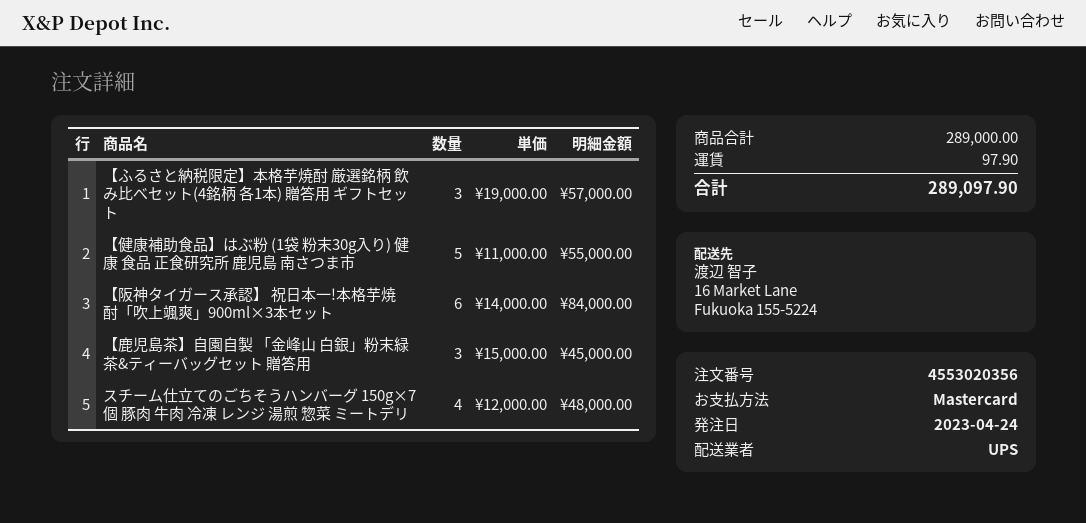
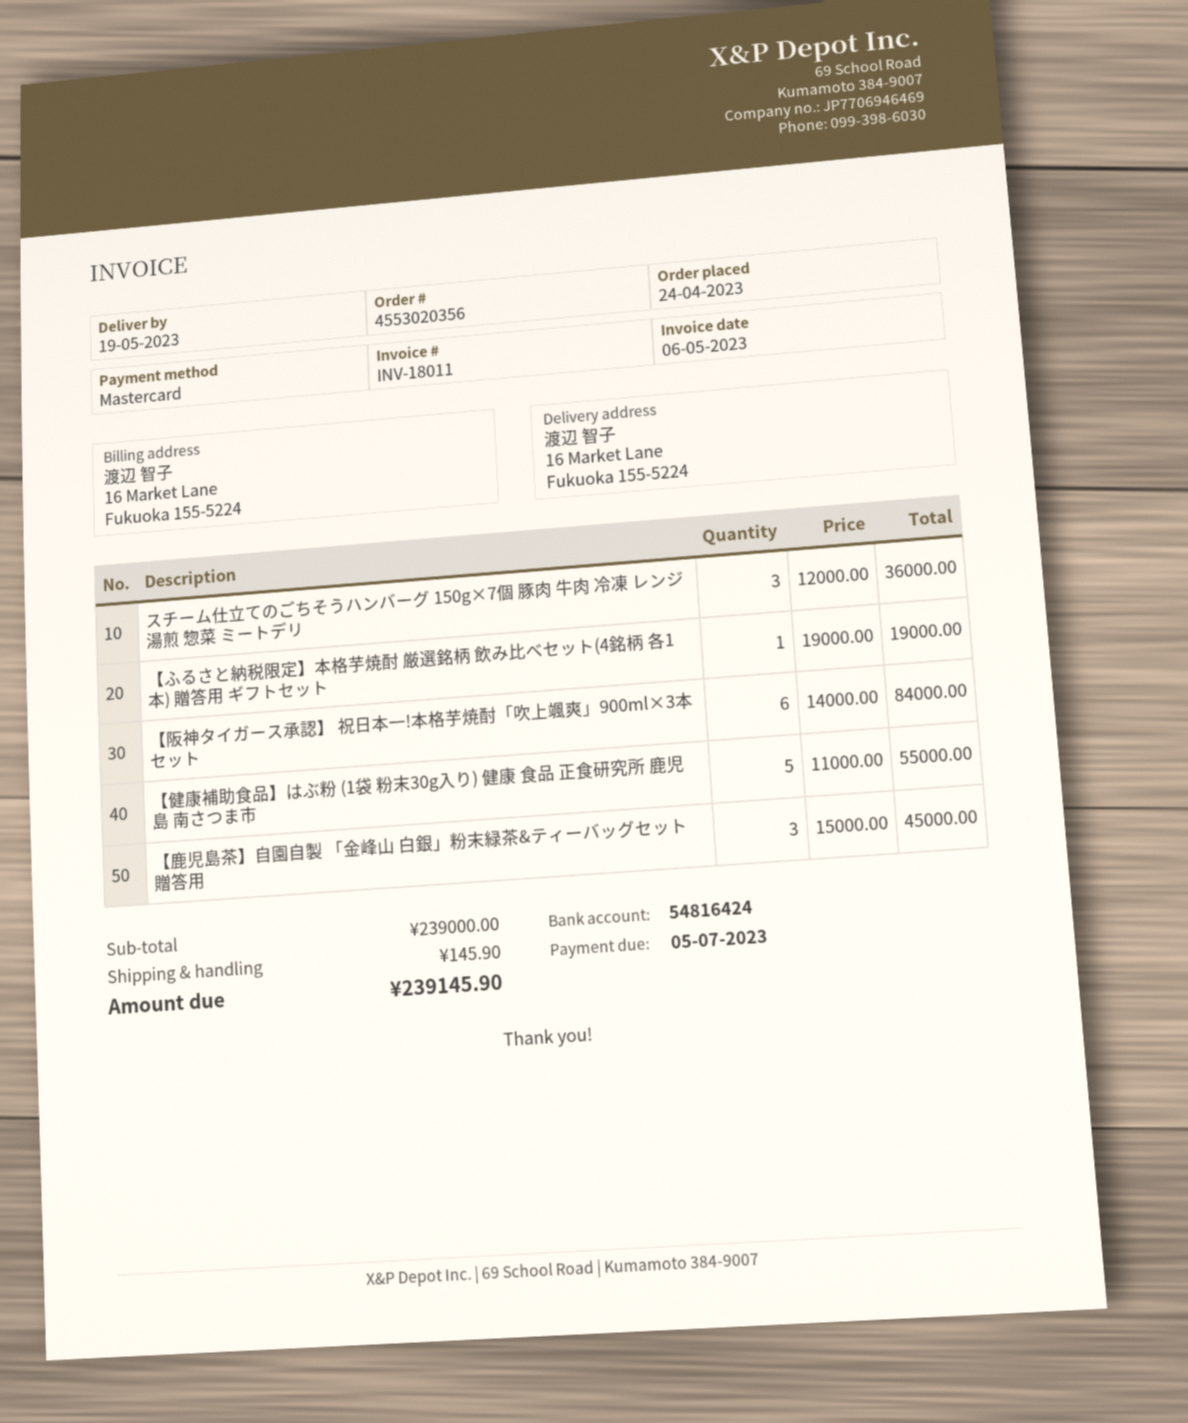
【ふるさと納税限定】本格芋焼酎 厳選銘柄 飲み比べセット(4銘柄 各1本) 贈答用 ギフトセット: 3 x 19000.00 = 57000.00 -> 1 x 19000.00 = 19000.00
スチーム仕立てのごちそうハンバーグ 150g×7個 豚肉 牛肉 冷凍 レンジ 湯煎 惣菜 ミートデリ: 4 x 12000.00 = 48000.00 -> 3 x 12000.00 = 36000.00
subtotal: 289000.00 -> 239000.00
shipping: 97.90 -> 145.90
total: 289097.90 -> 239145.90

